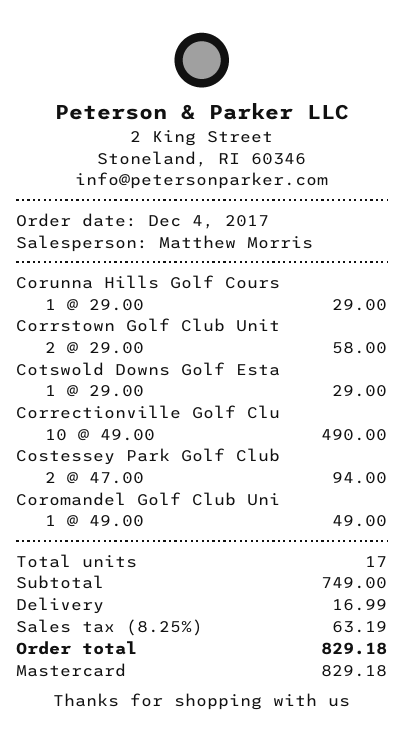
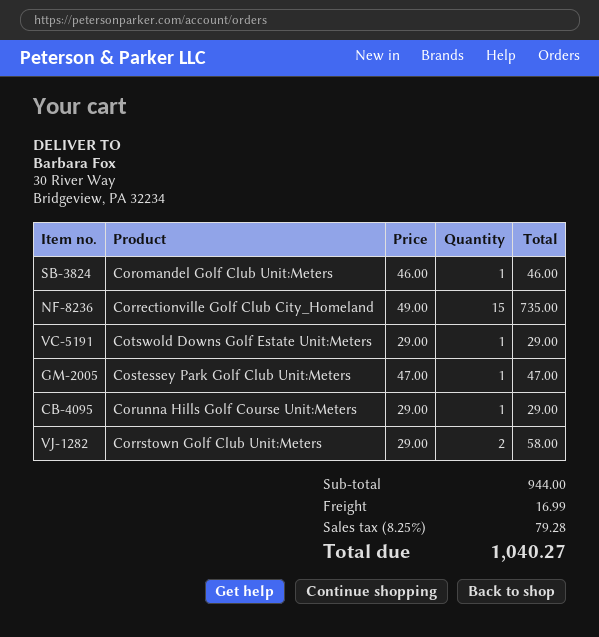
Correctionville Golf Clu: 10 x 49.00 = 490.00 -> 15 x 49.00 = 735.00
Costessey Park Golf Club: 2 x 47.00 = 94.00 -> 1 x 47.00 = 47.00
Coromandel Golf Club Uni: 1 x 49.00 = 49.00 -> 1 x 46.00 = 46.00
subtotal: 749.00 -> 944.00
tax: 8.25% = 63.19 -> 8.25% = 79.28
total: 829.18 -> 1040.27

